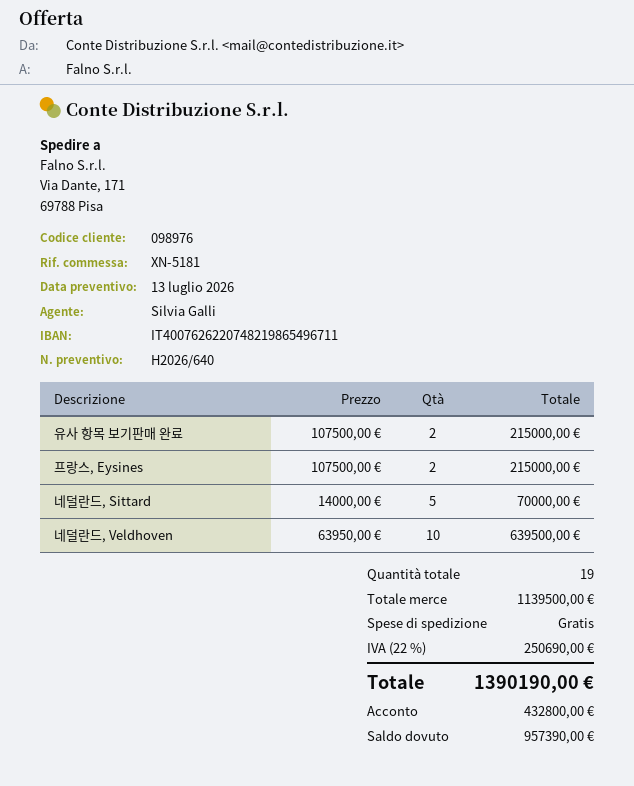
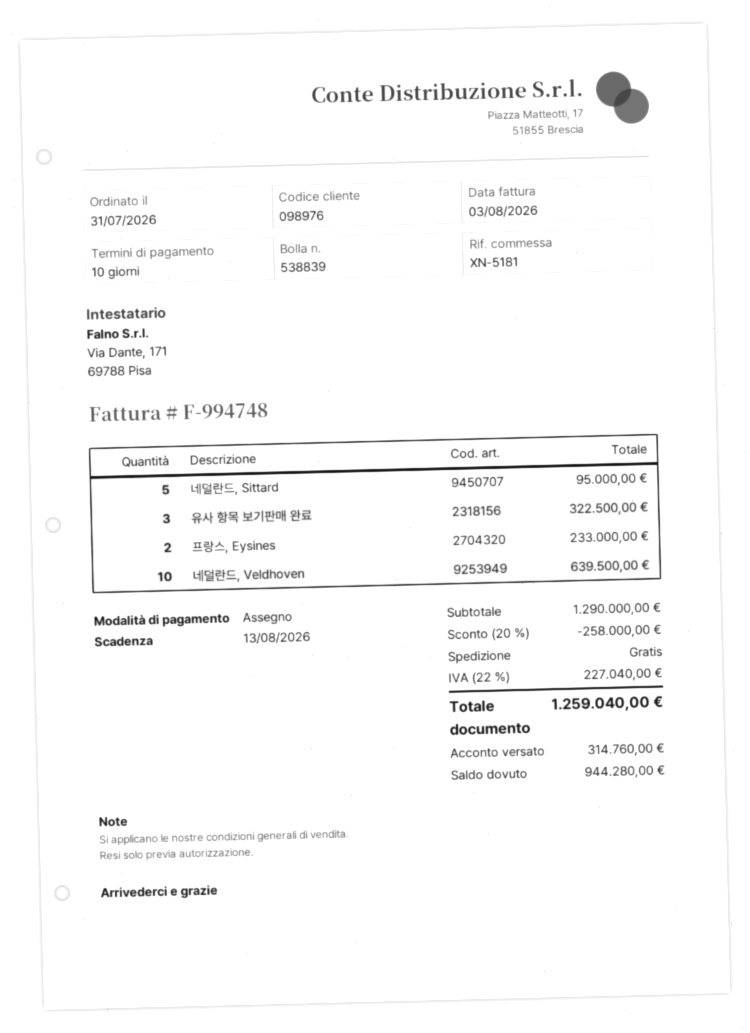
유사 항목 보기판매 완료: 2 for 215000.00 -> 3 for 322500.00
프랑스, Eysines: 2 for 215000.00 -> 2 for 233000.00
네덜란드, Sittard: 5 for 70000.00 -> 5 for 95000.00
subtotal: 1139500.00 -> 1290000.00
discount: none -> 20% = 258000.00
tax: 22% = 250690.00 -> 22% = 227040.00
total: 1390190.00 -> 1259040.00
deposit: 432800.00 -> 314760.00
balance: 957390.00 -> 944280.00

